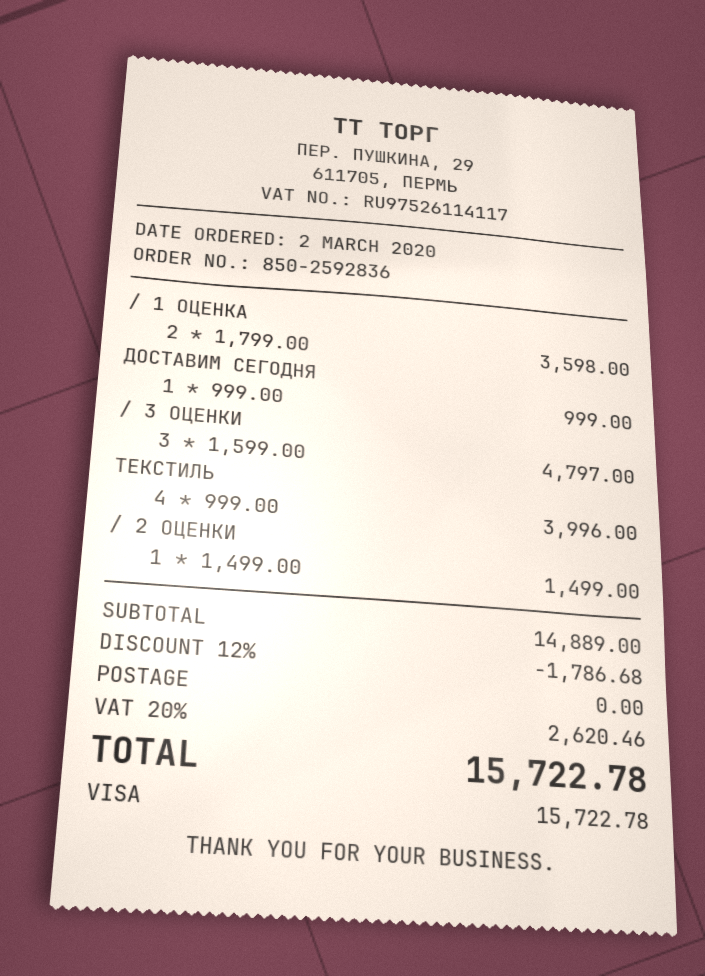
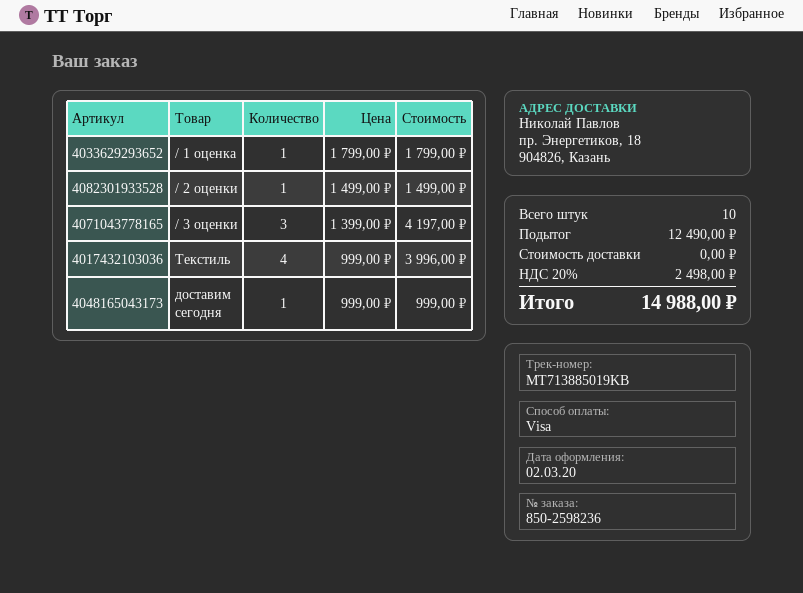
order number: 850-2592836 -> 850-2598236
/ 1 ОЦЕНКА: 2 x 1799.00 = 3598.00 -> 1 x 1799.00 = 1799.00
/ 3 ОЦЕНКИ: 3 x 1599.00 = 4797.00 -> 3 x 1399.00 = 4197.00
subtotal: 14889.00 -> 12490.00
discount: 12% = 1786.68 -> none
tax: 20% = 2620.46 -> 20% = 2498.00
total: 15722.78 -> 14988.00

